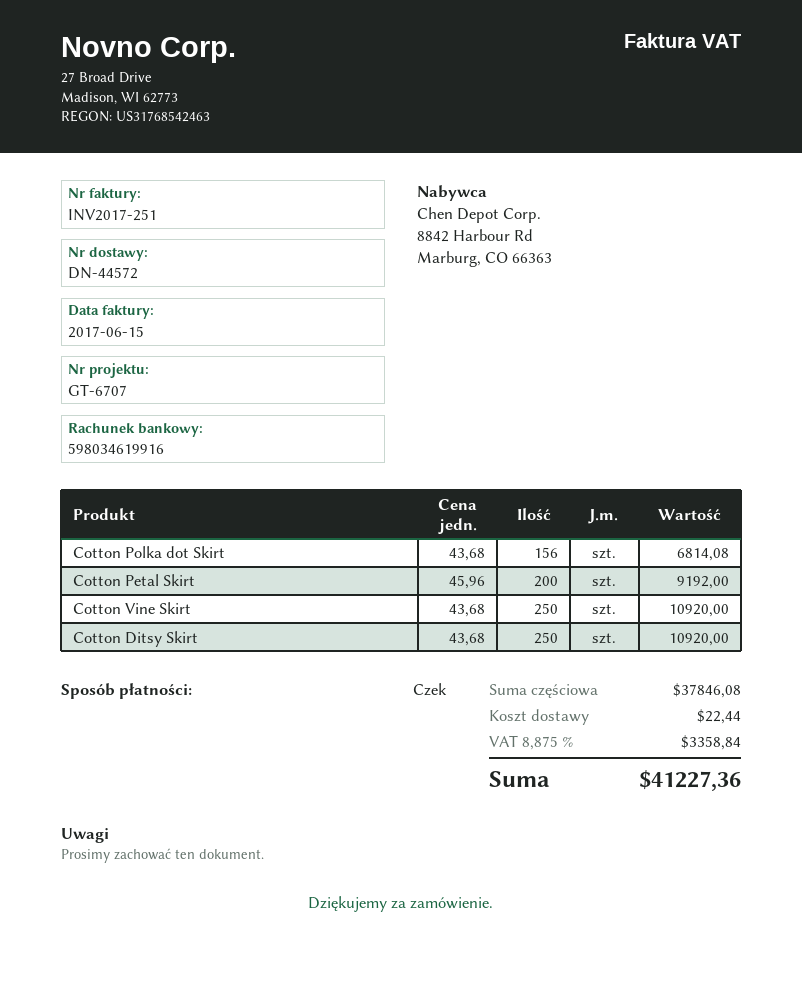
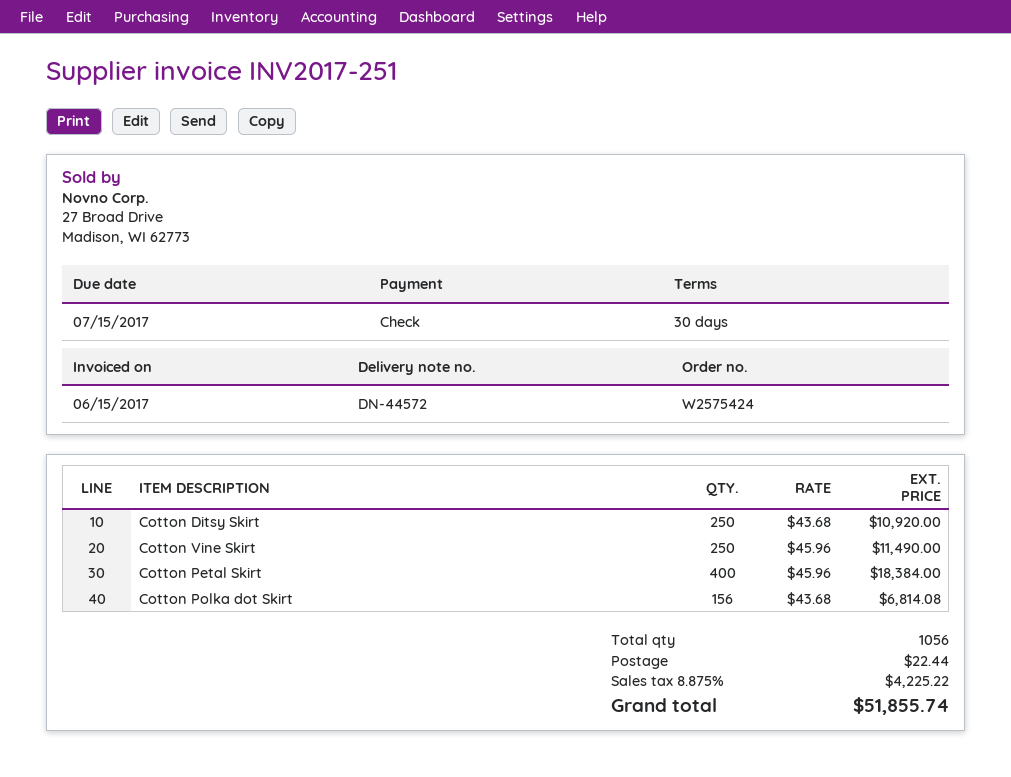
Cotton Petal Skirt: 200 x 45.96 = 9192.00 -> 400 x 45.96 = 18384.00
Cotton Vine Skirt: 250 x 43.68 = 10920.00 -> 250 x 45.96 = 11490.00
tax: 8.875% = 3358.84 -> 8.875% = 4225.22
total: 41227.36 -> 51855.74

